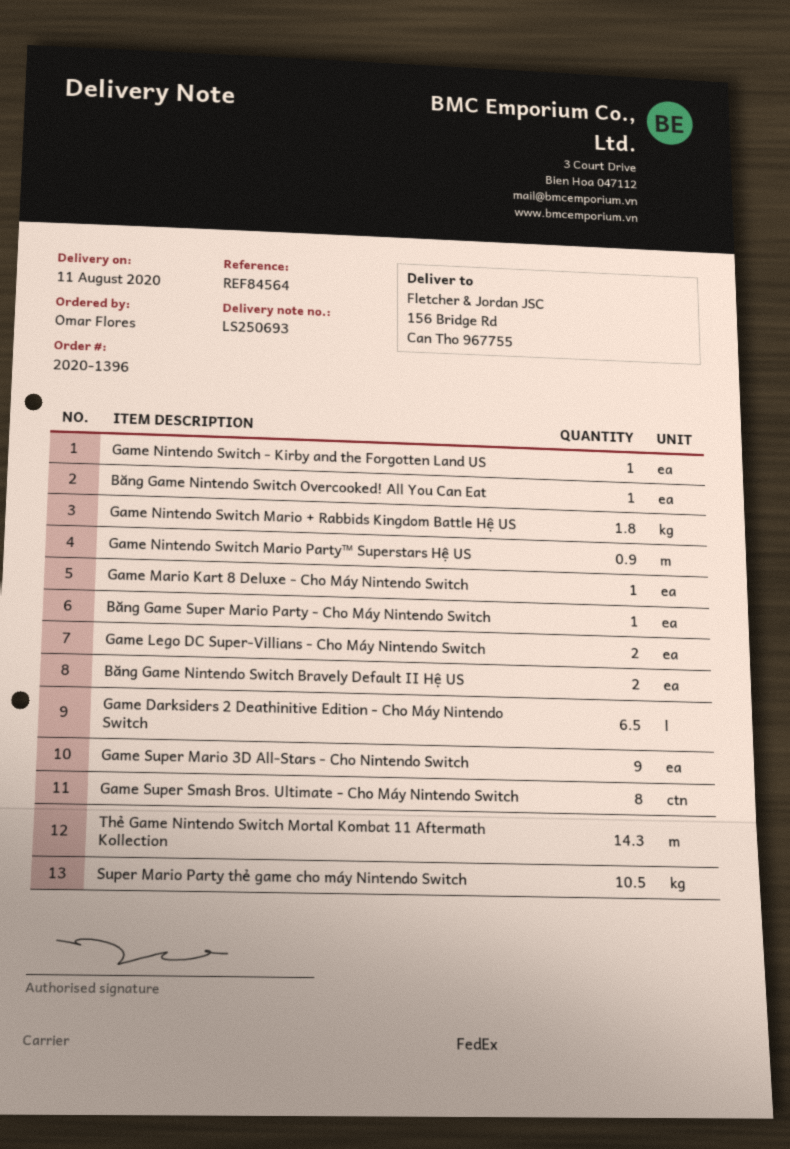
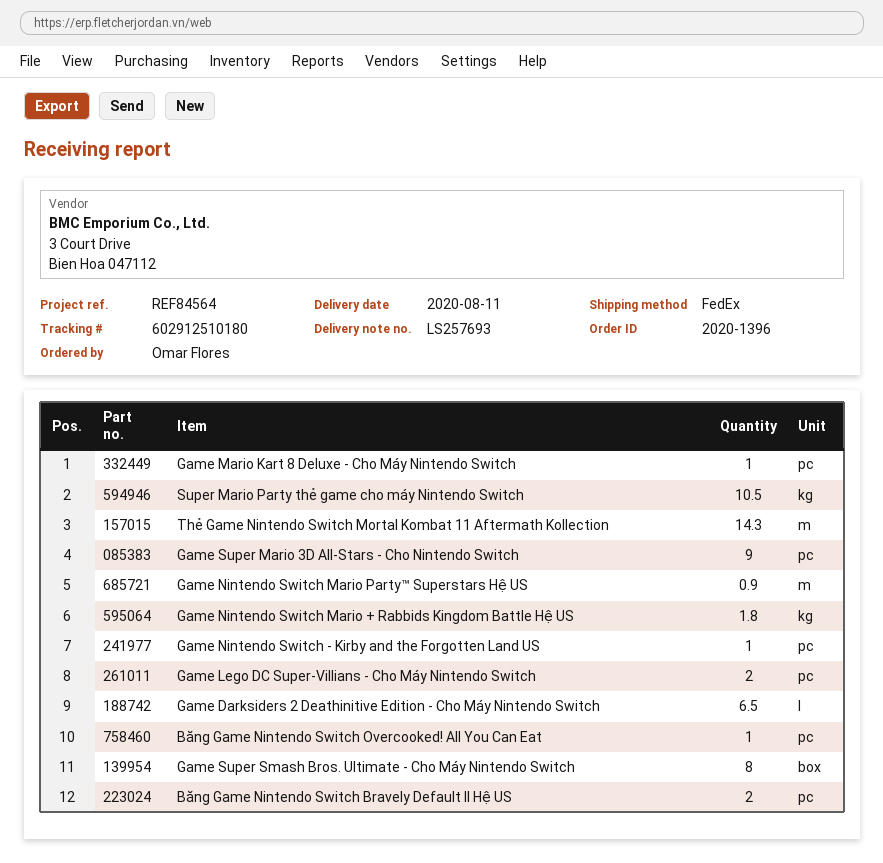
delivery note number: LS250693 -> LS257693
Băng Game Super Mario Party - Cho Máy Nintendo Switch: 1 -> none

